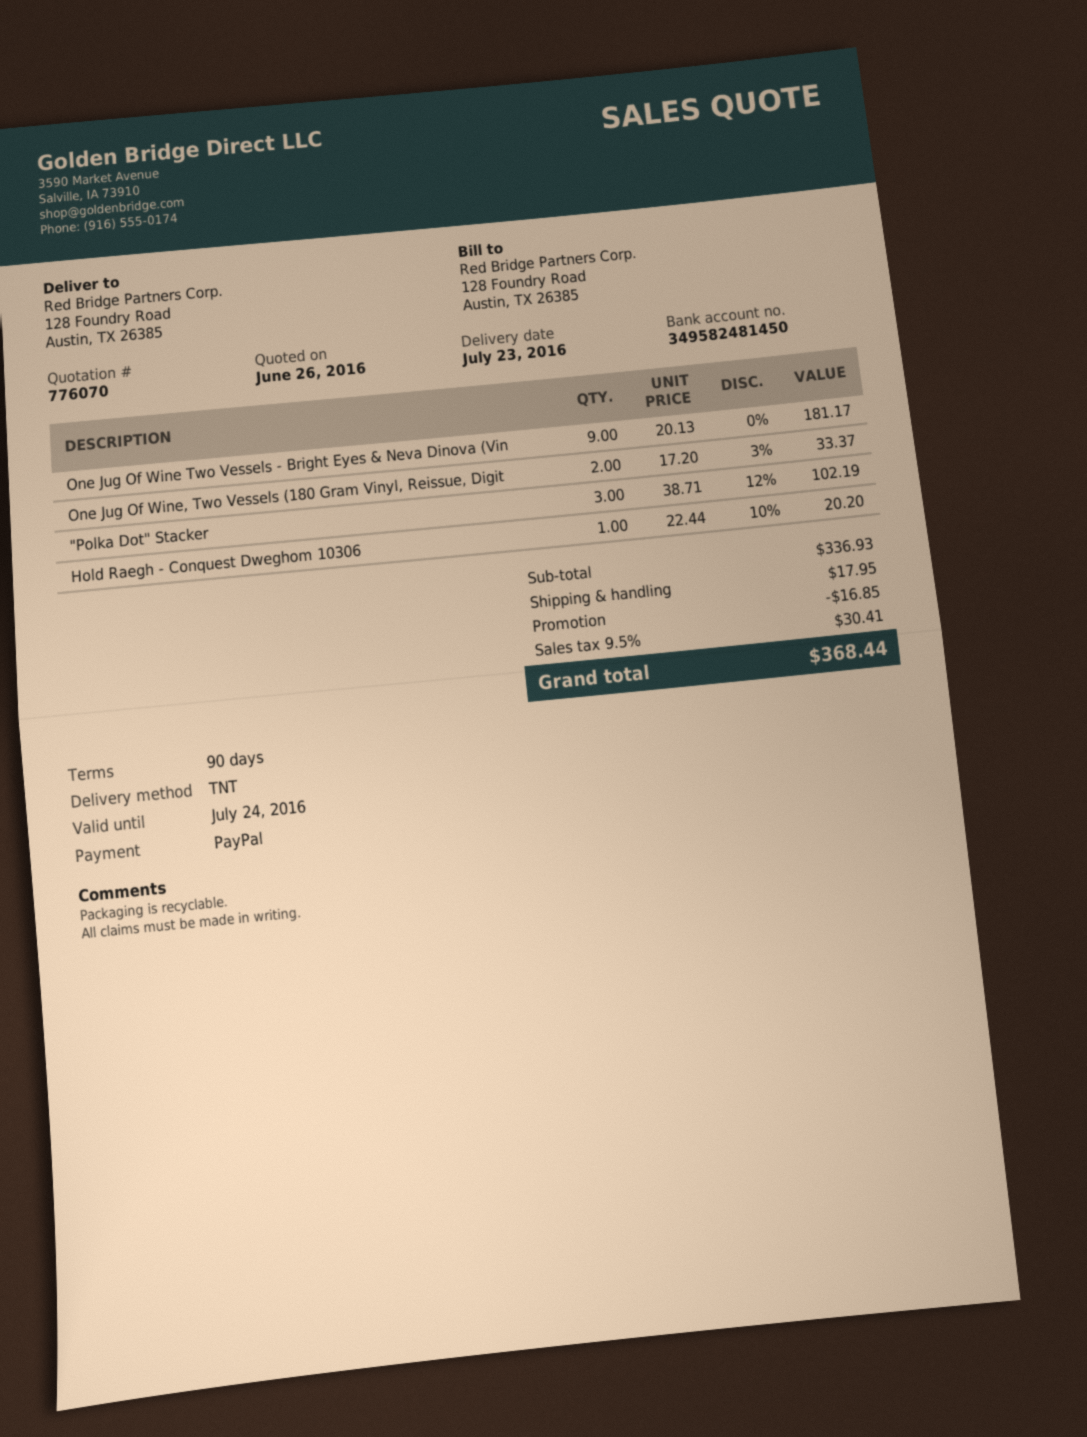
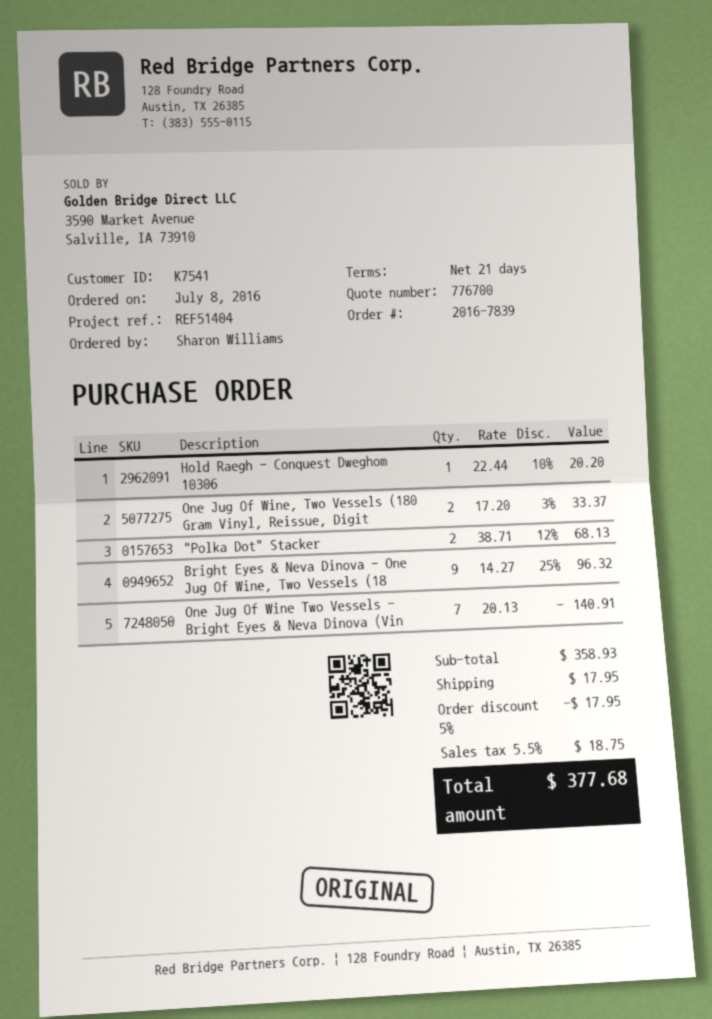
quote number: 776070 -> 776700
payment terms: 90 days -> 21 days
One Jug Of Wine Two Vessels - Bright Eyes & Neva Dinova (Vin: 9 x 20.13 = 181.17 -> 7 x 20.13 = 140.91
"Polka Dot" Stacker: 3 x 38.71 - 12% = 102.19 -> 2 x 38.71 - 12% = 68.13
Bright Eyes & Neva Dinova - One Jug Of Wine, Two Vessels (18: none -> 9 x 14.27 - 25% = 96.32
subtotal: 336.93 -> 358.93
discount: 16.85 -> 17.95
tax: 9.5% = 30.41 -> 5.5% = 18.75
total: 368.44 -> 377.68

